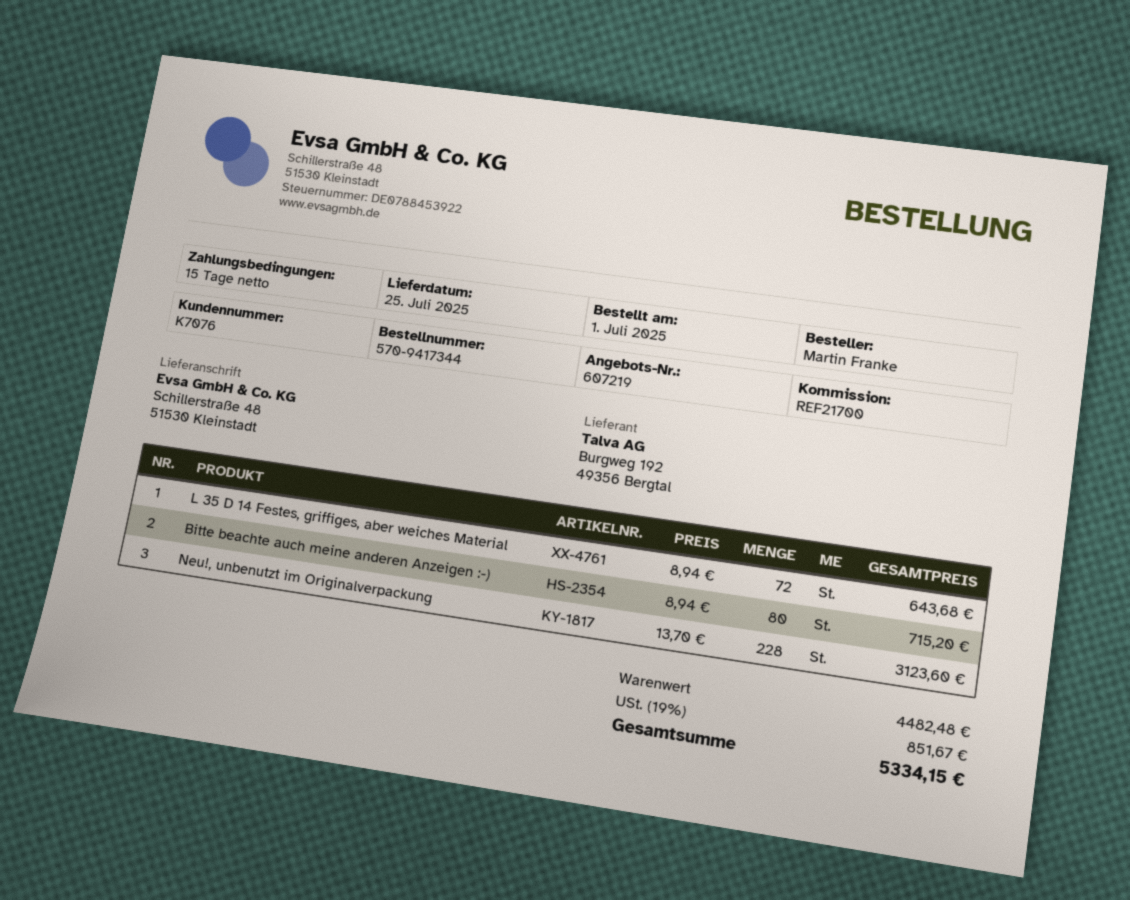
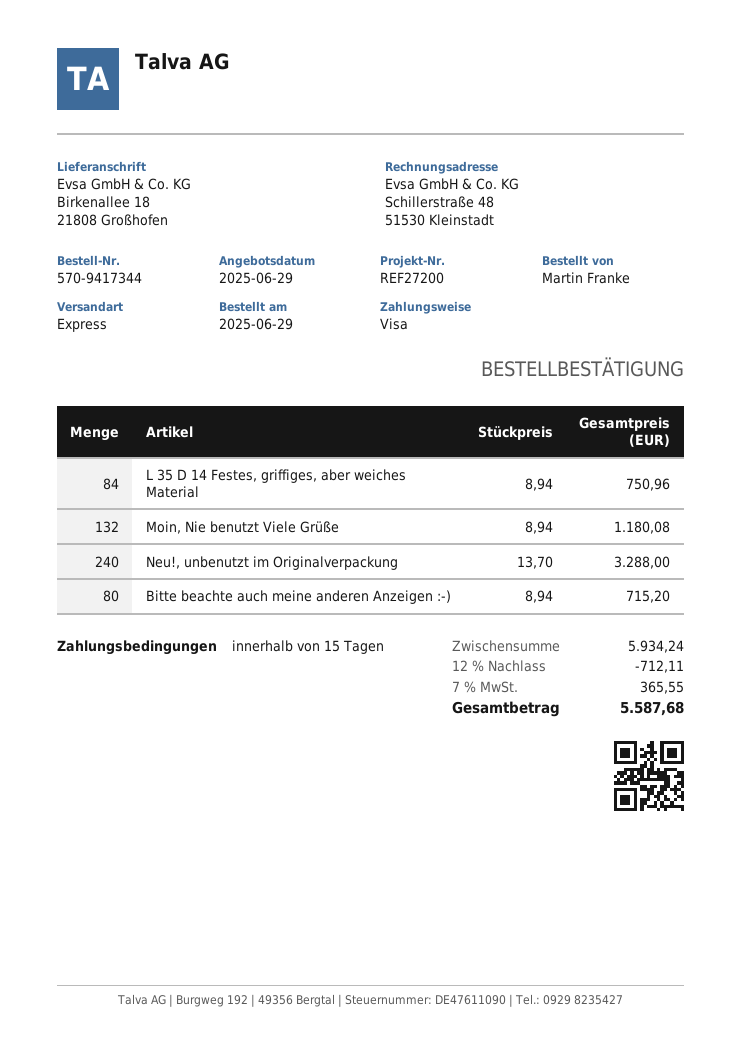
order date: 2025-07-01 -> 2025-06-29
reference: REF21700 -> REF27200
ship to: Schillerstraße 48, 51530 Kleinstadt -> Birkenallee 18, 21808 Großhofen
L 35 D 14 Festes, griffiges, aber weiches Material: 72 x 8.94 = 643.68 -> 84 x 8.94 = 750.96
Neu!, unbenutzt im Originalverpackung: 228 x 13.70 = 3123.60 -> 240 x 13.70 = 3288.00
Moin, Nie benutzt Viele Grüße: none -> 132 x 8.94 = 1180.08
subtotal: 4482.48 -> 5934.24
discount: none -> 12% = 712.11
tax: 19% = 851.67 -> 7% = 365.55
total: 5334.15 -> 5587.68

